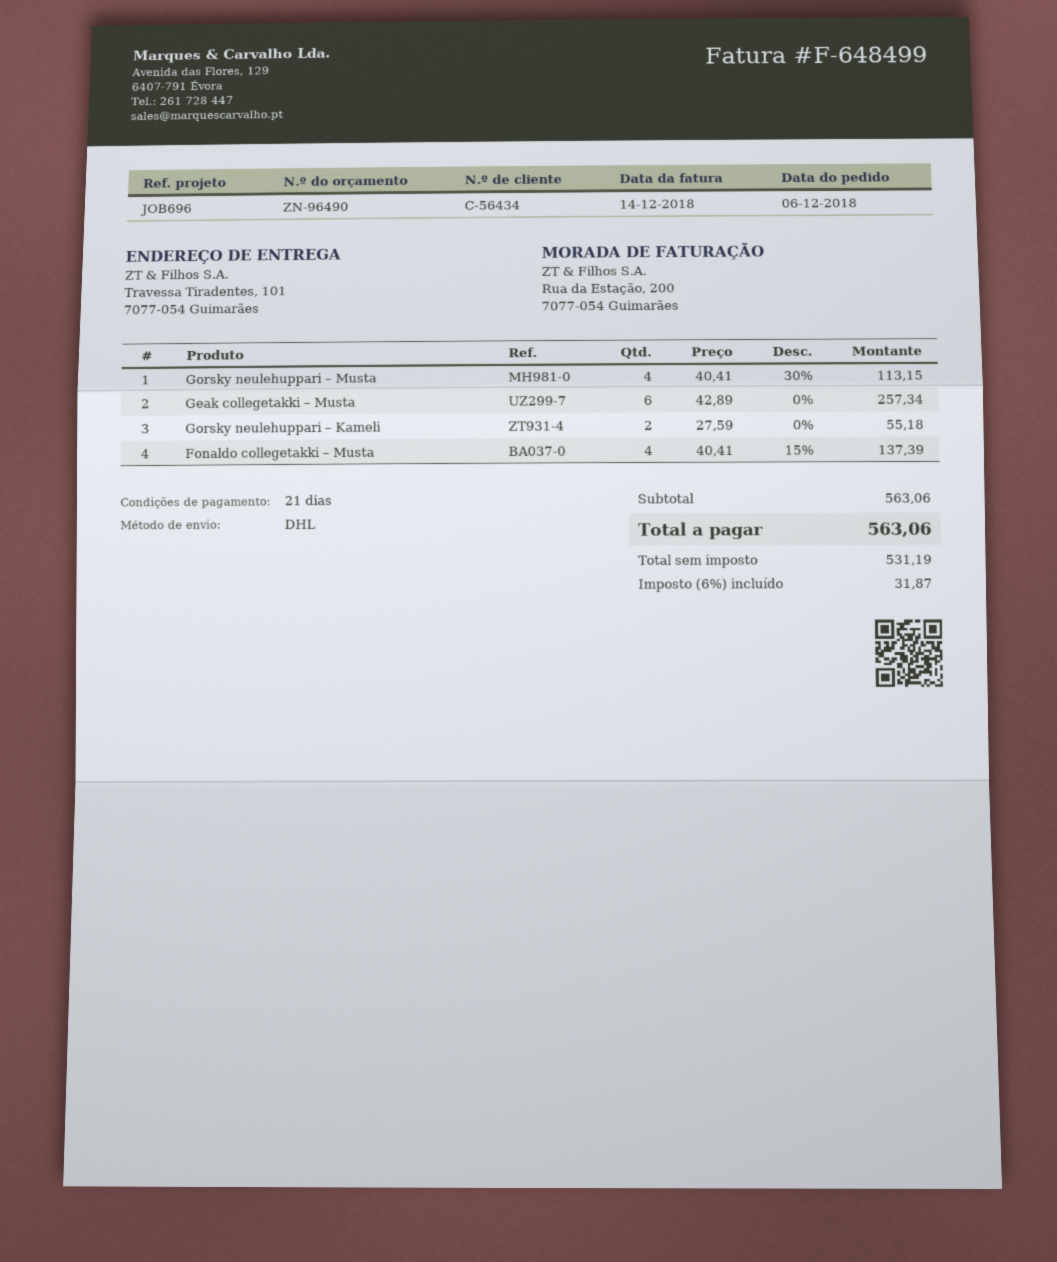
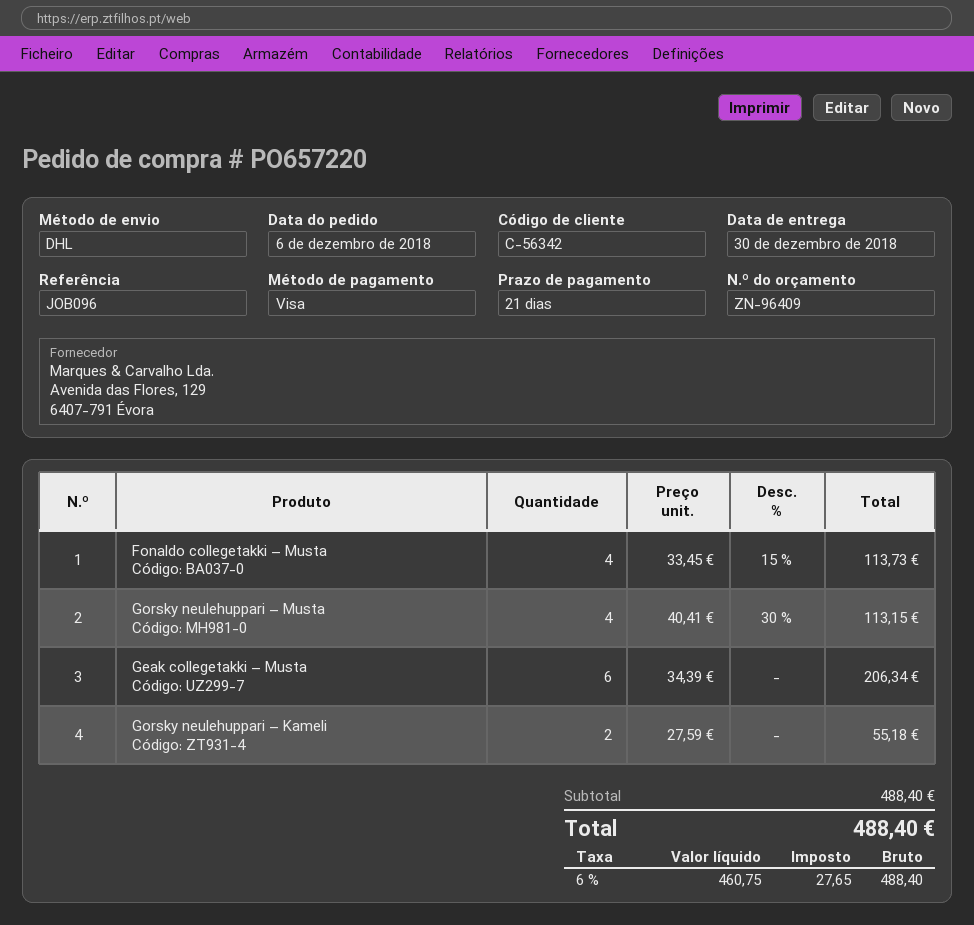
quote number: ZN-96490 -> ZN-96409
customer number: C-56434 -> C-56342
reference: JOB696 -> JOB096
Geak collegetakki – Musta: 6 x 42.89 = 257.34 -> 6 x 34.39 = 206.34
Fonaldo collegetakki – Musta: 4 x 40.41 - 15% = 137.39 -> 4 x 33.45 - 15% = 113.73
subtotal: 563.06 -> 488.40
net: 531.19 -> 460.75
tax: 6% = 31.87 -> 6% = 27.65
total: 563.06 -> 488.40

